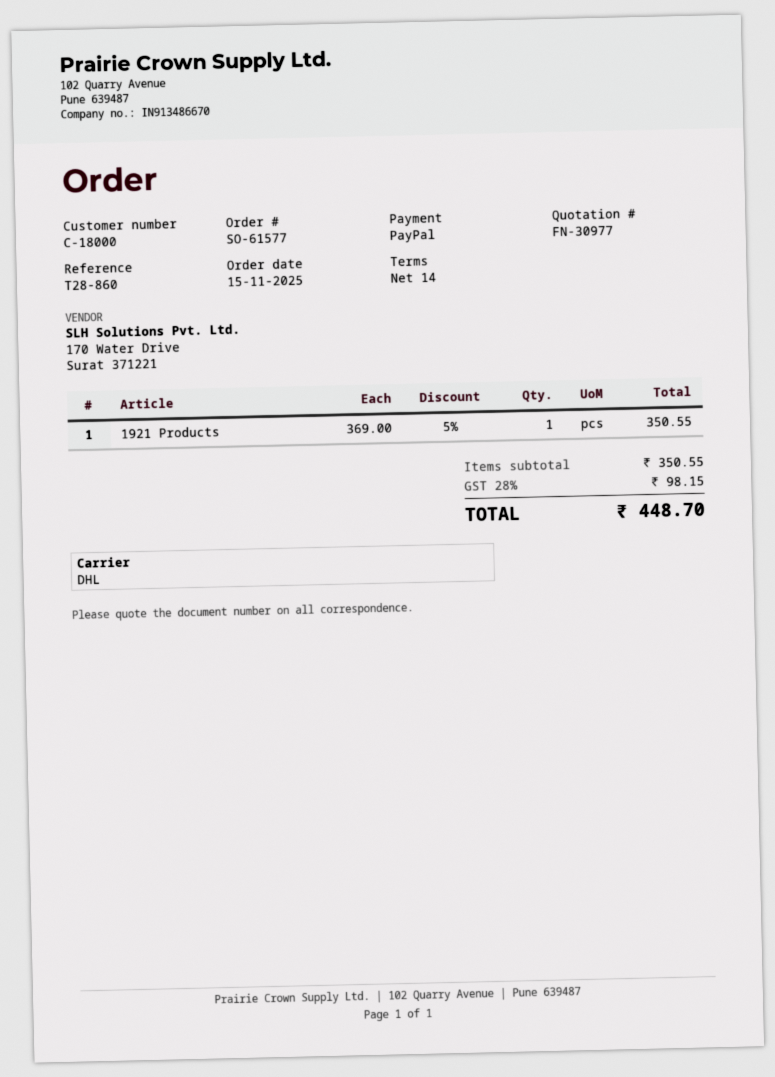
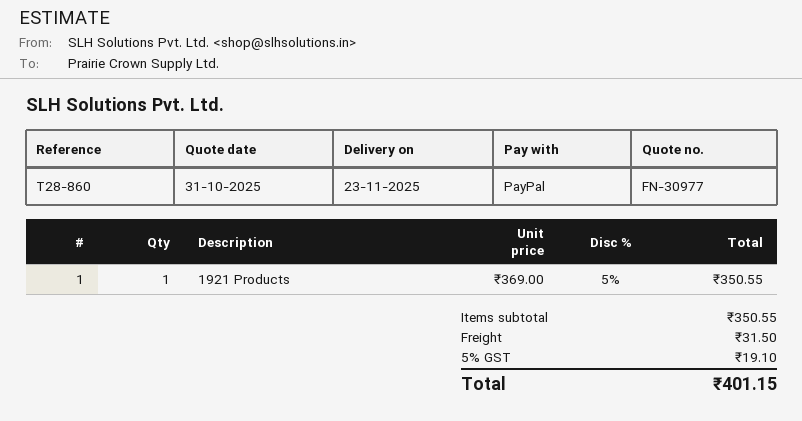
shipping: none -> 31.50
tax: 28% = 98.15 -> 5% = 19.10
total: 448.70 -> 401.15

